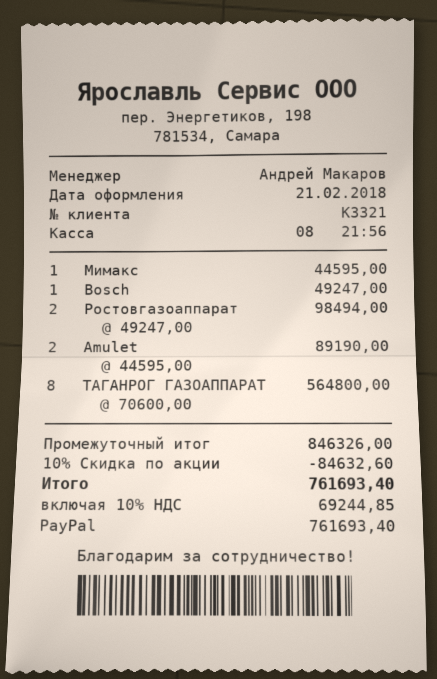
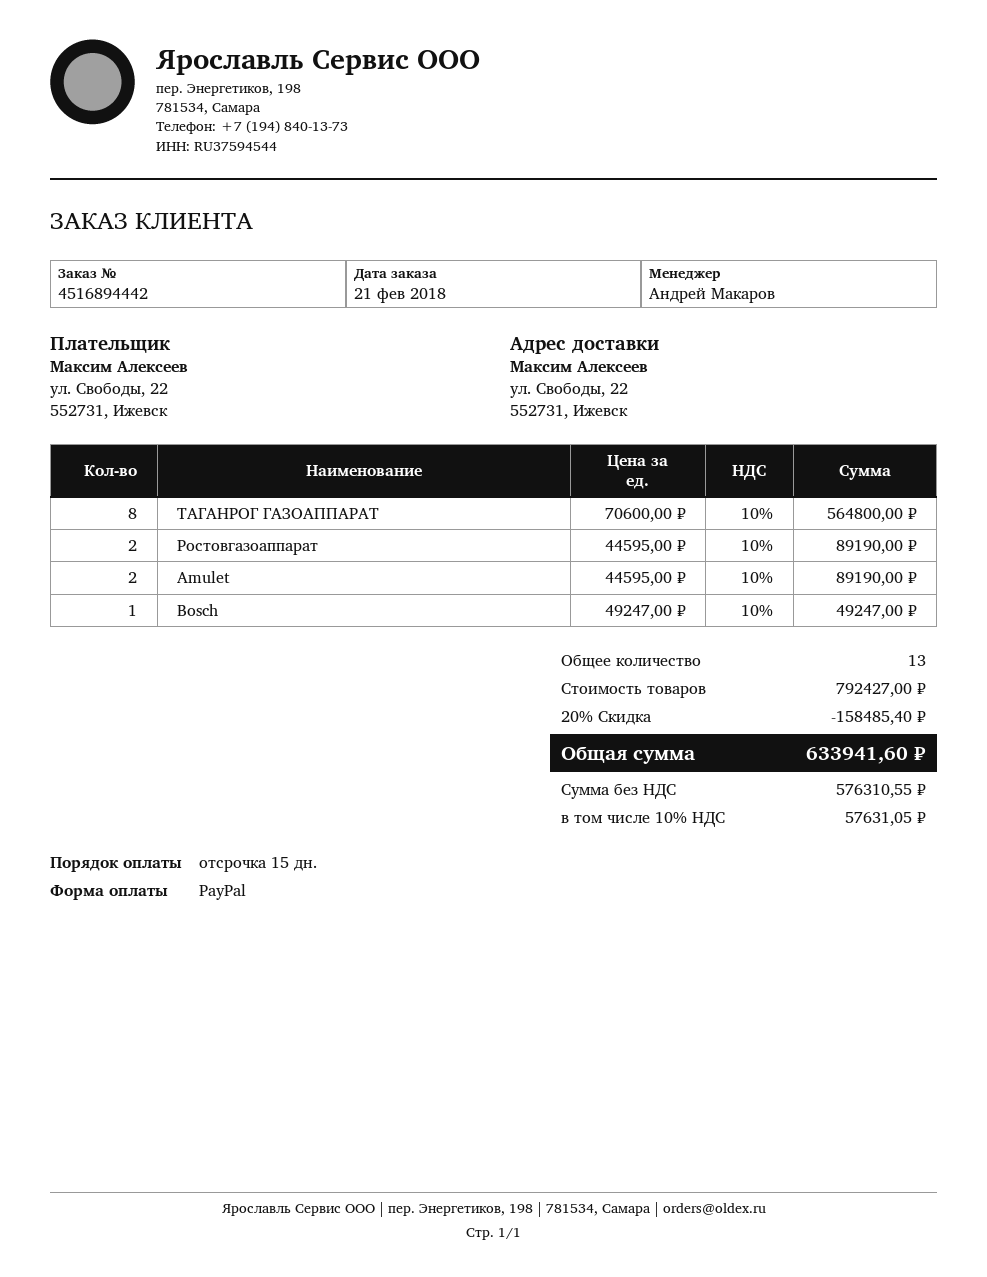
Мимакс: 1 x 44595.00 = 44595.00 -> none
Ростовгазоаппарат: 2 x 49247.00 = 98494.00 -> 2 x 44595.00 = 89190.00
subtotal: 846326.00 -> 792427.00
discount: 10% = 84632.60 -> 20% = 158485.40
tax: 10% = 69244.85 -> 10% = 57631.05
total: 761693.40 -> 633941.60

